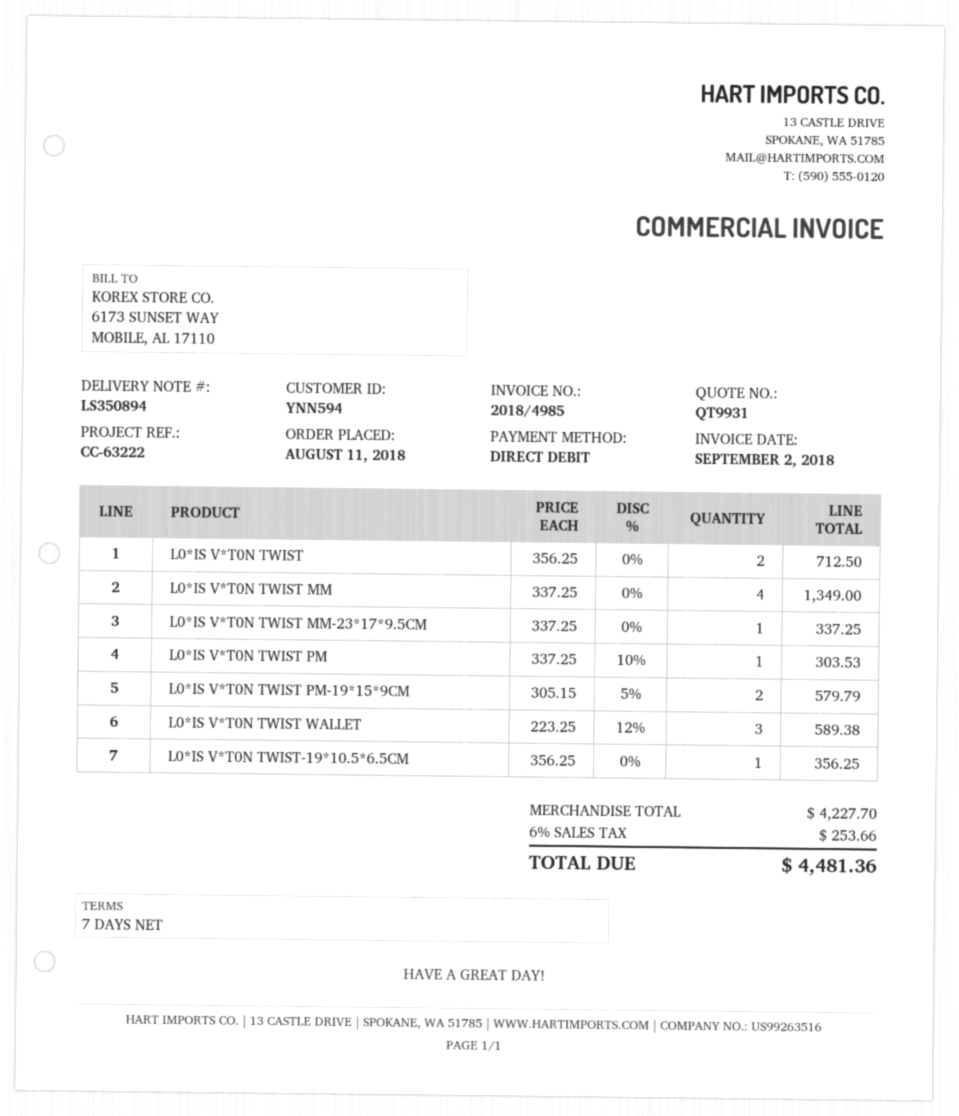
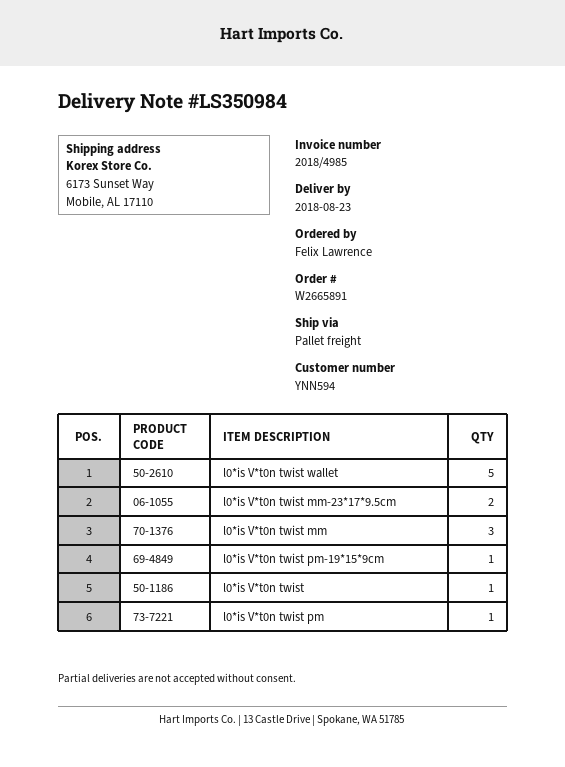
delivery note number: LS350894 -> LS350984
L0*IS V*T0N TWIST: 2 -> 1
L0*IS V*T0N TWIST MM: 4 -> 3
L0*IS V*T0N TWIST MM-23*17*9.5CM: 1 -> 2
L0*IS V*T0N TWIST PM-19*15*9CM: 2 -> 1
L0*IS V*T0N TWIST WALLET: 3 -> 5
L0*IS V*T0N TWIST-19*10.5*6.5CM: 1 -> none

